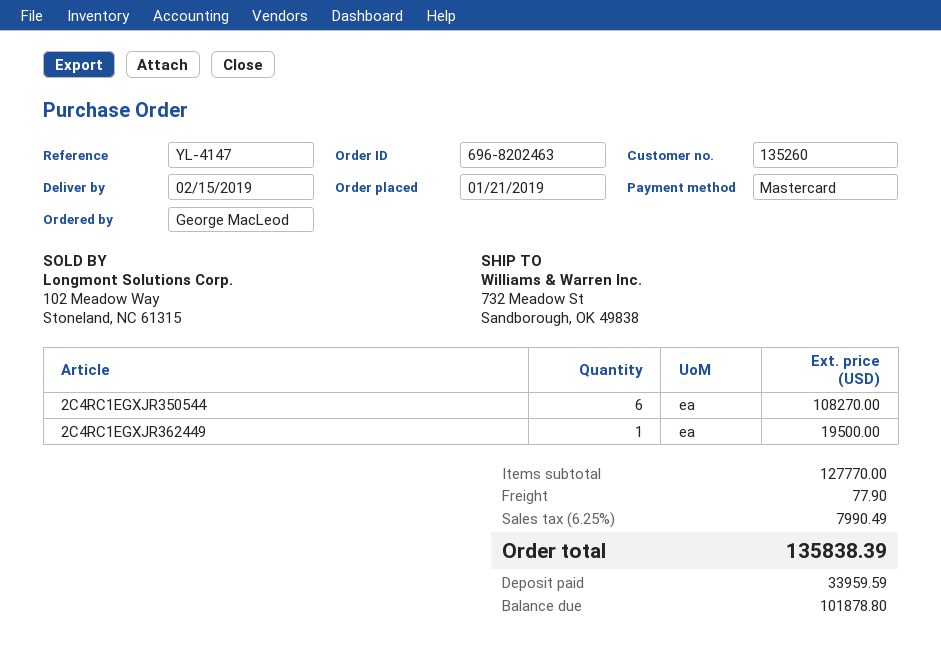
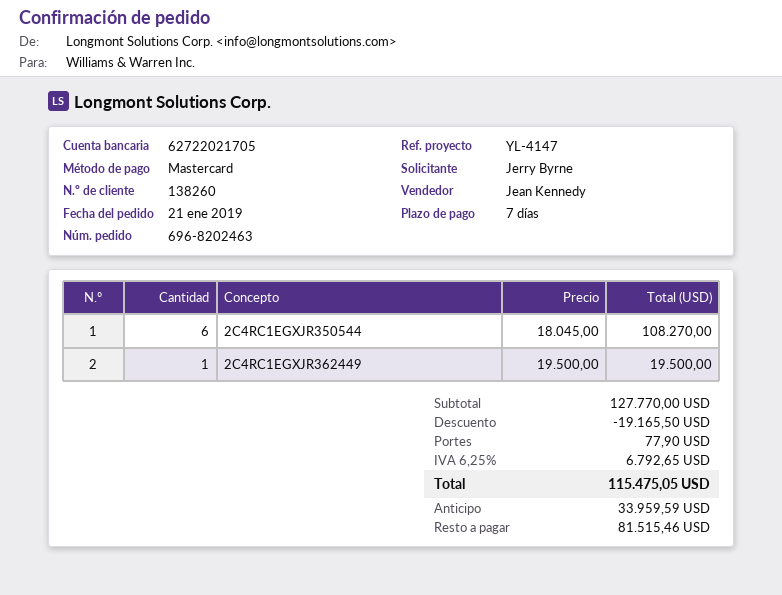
customer number: 135260 -> 138260
ordered by: George MacLeod -> Jerry Byrne
discount: none -> 19165.50
tax: 6.25% = 7990.49 -> 6.25% = 6792.65
total: 135838.39 -> 115475.05
balance: 101878.80 -> 81515.46

